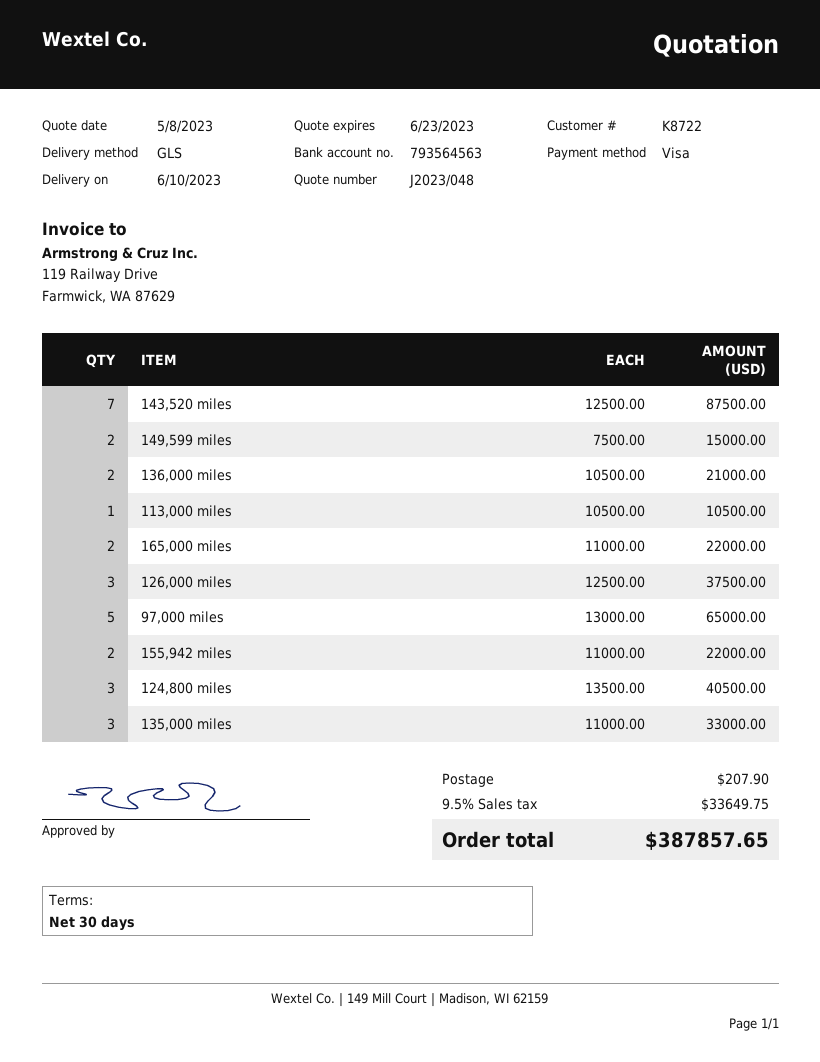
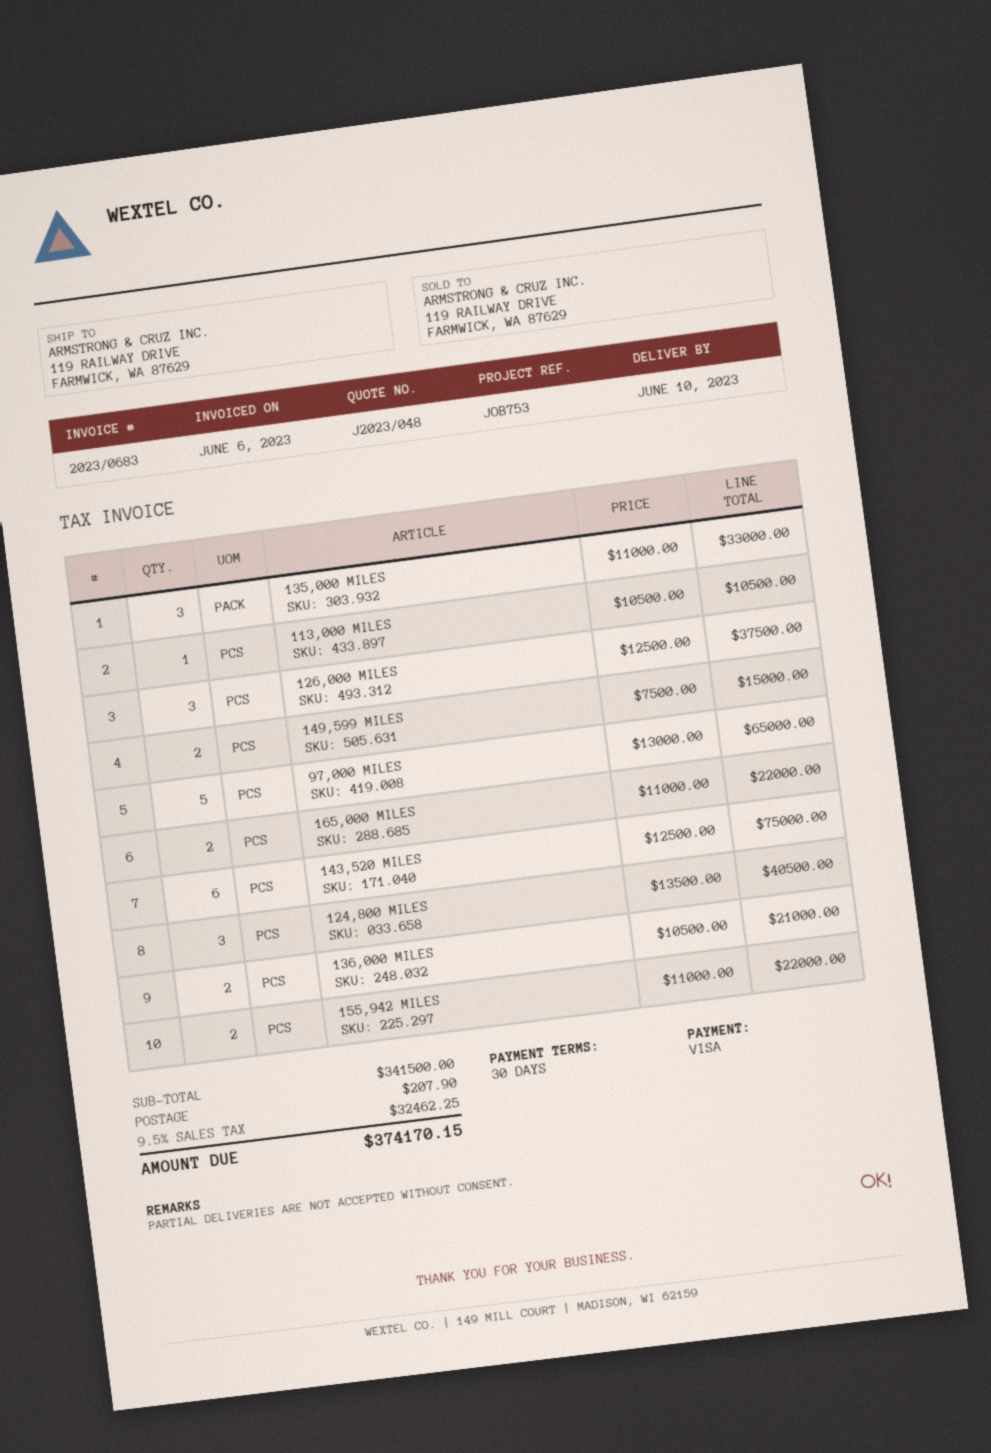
143,520 miles: 7 x 12500.00 = 87500.00 -> 6 x 12500.00 = 75000.00
tax: 9.5% = 33649.75 -> 9.5% = 32462.25
total: 387857.65 -> 374170.15

